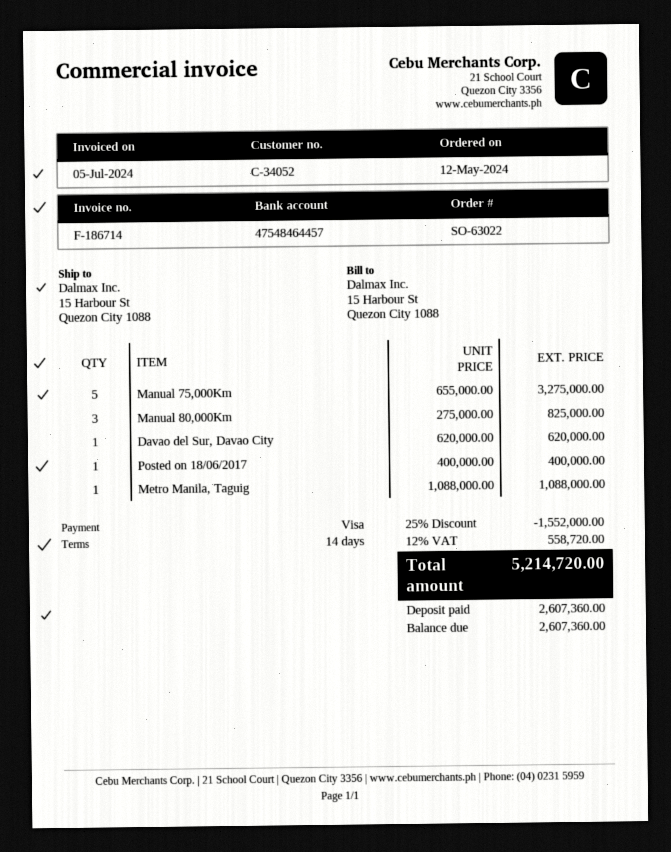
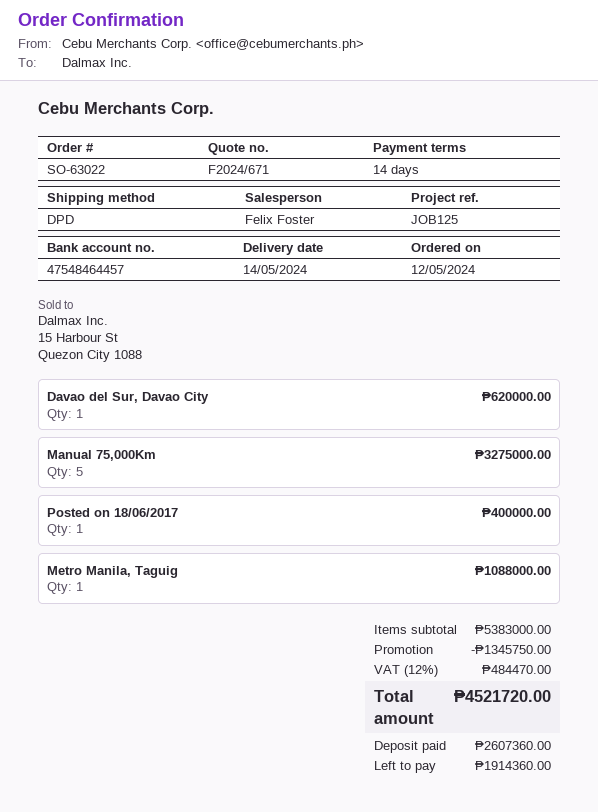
Manual 80,000Km: 3 for 825000.00 -> none
discount: 1552000.00 -> 1345750.00
tax: 12% = 558720.00 -> 12% = 484470.00
total: 5214720.00 -> 4521720.00
balance: 2607360.00 -> 1914360.00

